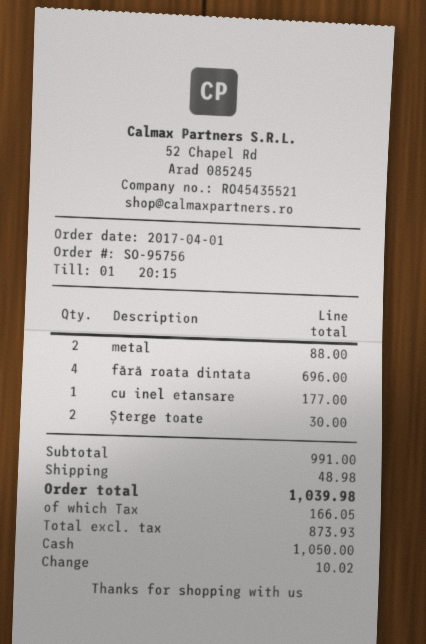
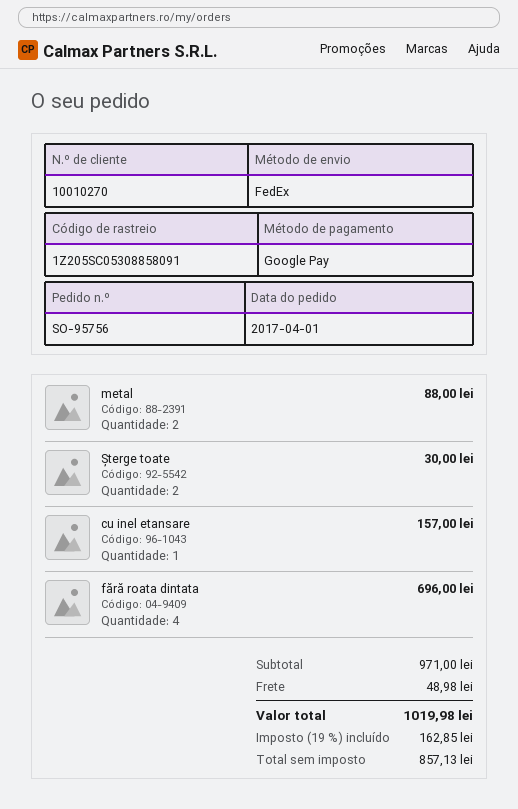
payment method: cash -> Google Pay
cu inel etansare: 1 for 177.00 -> 1 for 157.00
subtotal: 991.00 -> 971.00
net: 873.93 -> 857.13
tax: 166.05 -> 162.85
total: 1039.98 -> 1019.98

